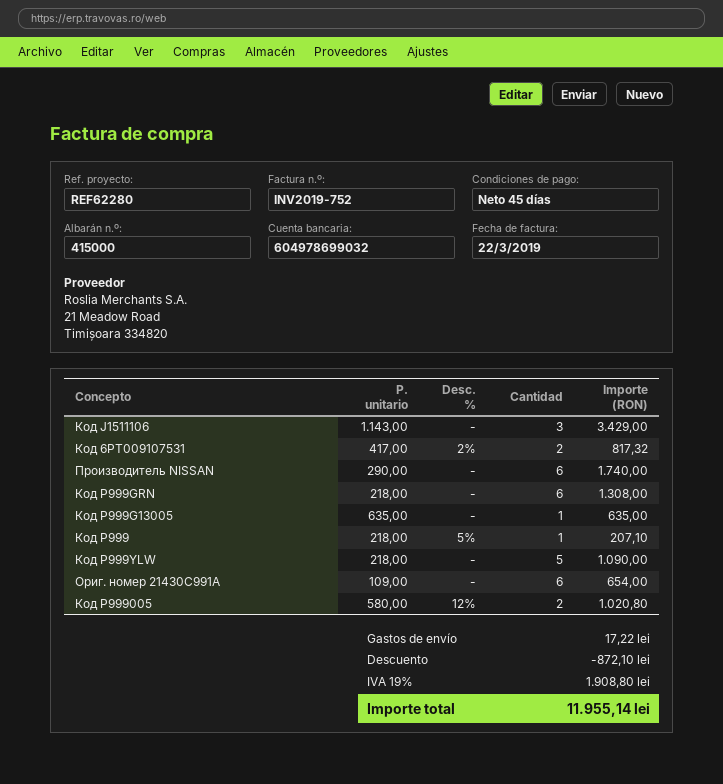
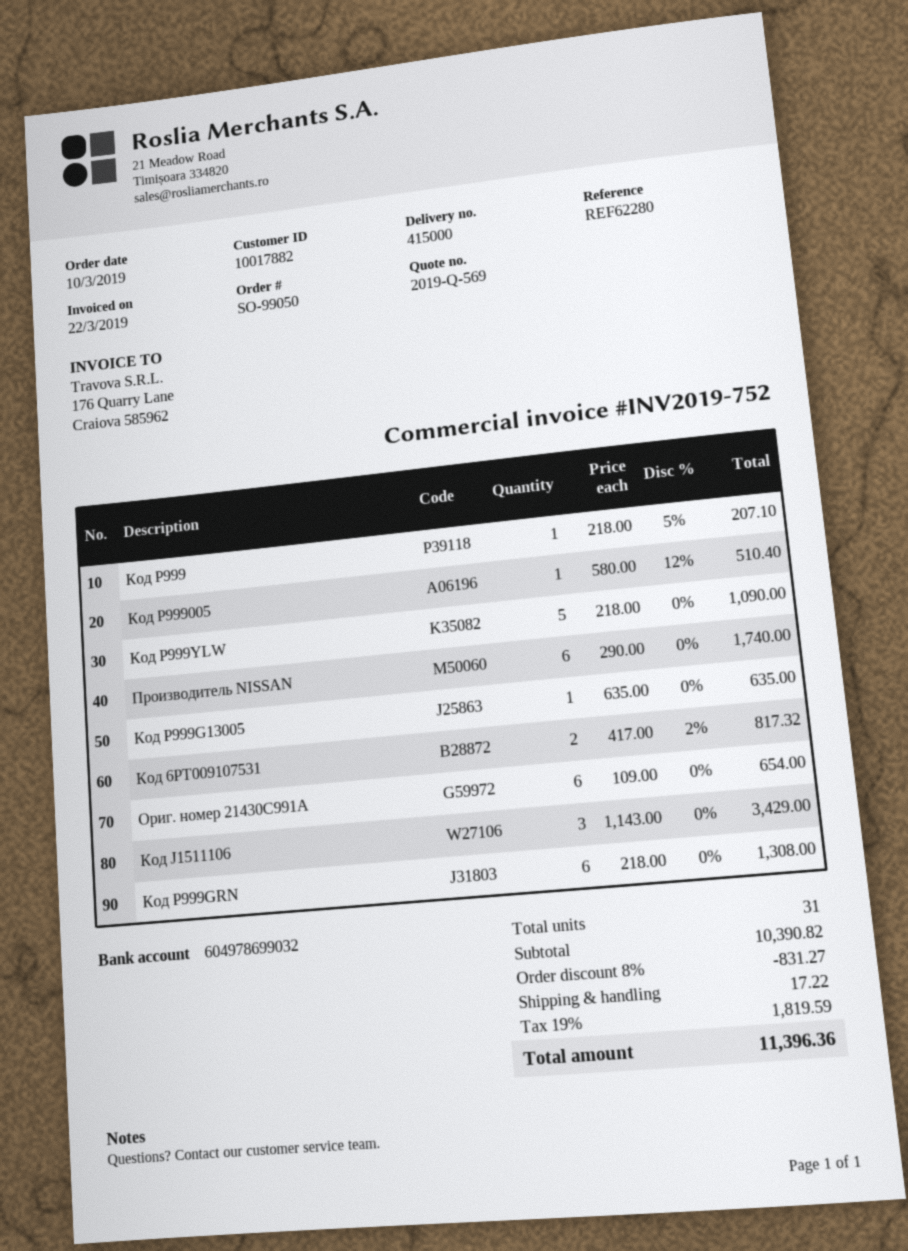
Код P999005: 2 x 580.00 - 12% = 1020.80 -> 1 x 580.00 - 12% = 510.40
discount: 872.10 -> 831.27
tax: 19% = 1908.80 -> 19% = 1819.59
total: 11955.14 -> 11396.36

